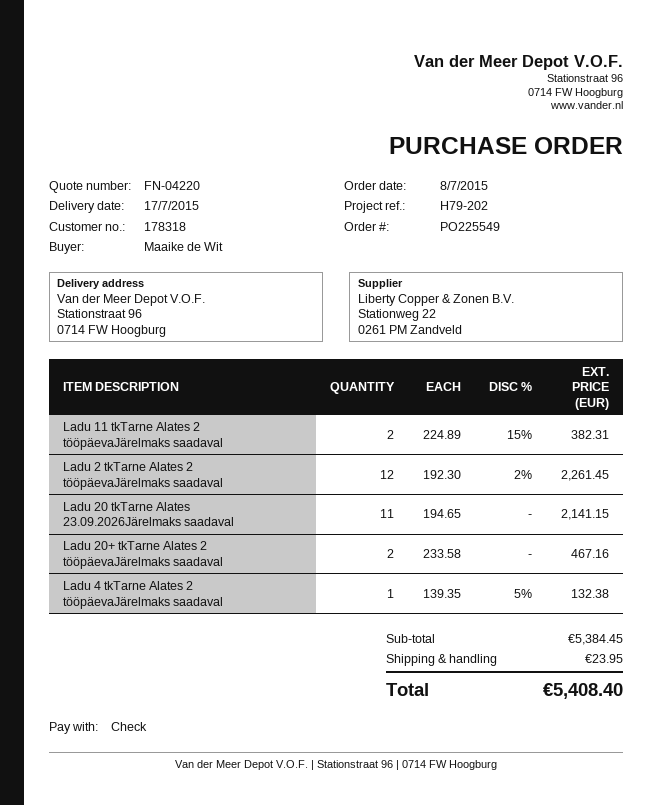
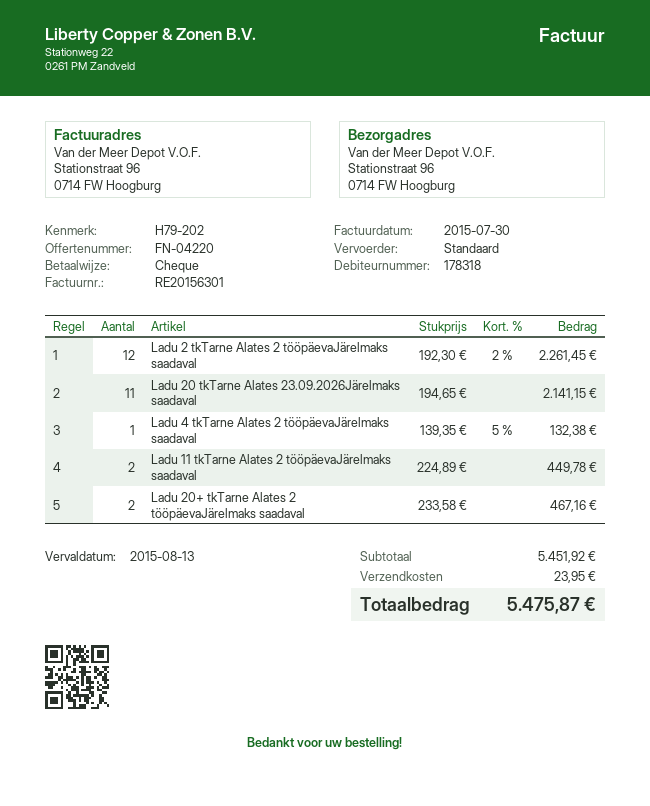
Ladu 11 tkTarne Alates 2 tööpäevaJärelmaks saadaval: 2 x 224.89 - 15% = 382.31 -> 2 x 224.89 = 449.78
subtotal: 5384.45 -> 5451.92
total: 5408.40 -> 5475.87

